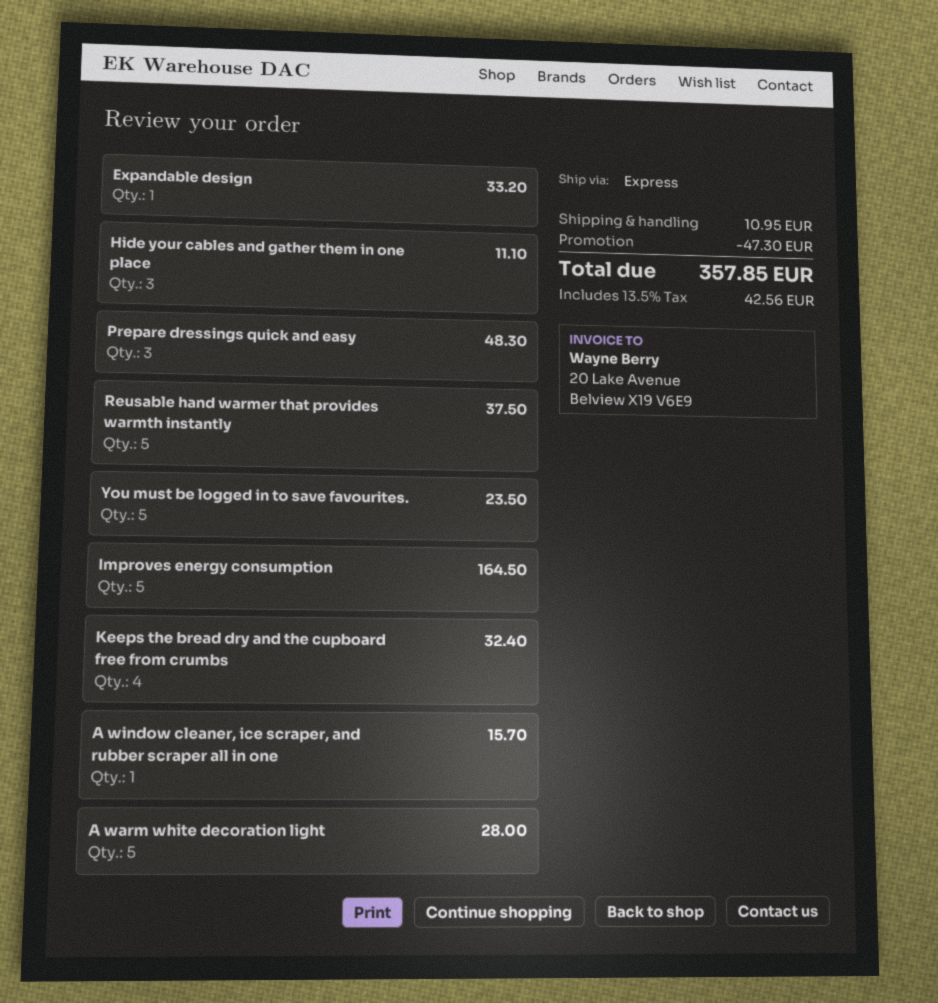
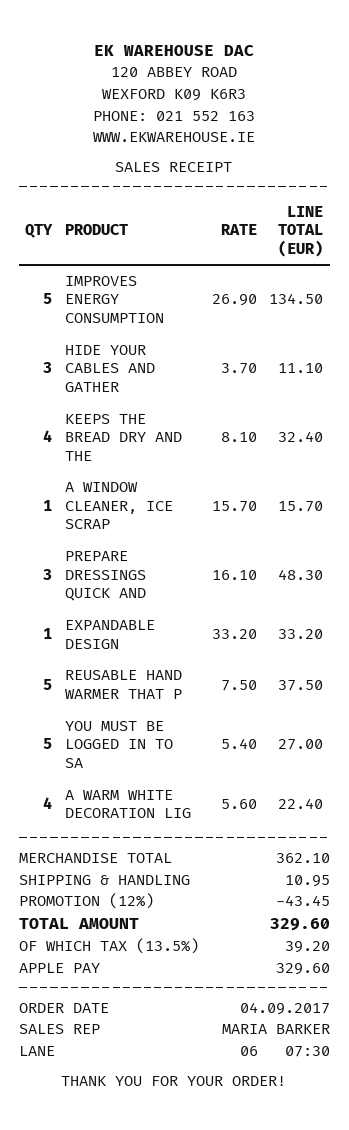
You must be logged in to save favourites.: 5 for 23.50 -> 5 for 27.00
Improves energy consumption: 5 for 164.50 -> 5 for 134.50
A warm white decoration light: 5 for 28.00 -> 4 for 22.40
discount: 47.30 -> 43.45
tax: 13.5% = 42.56 -> 13.5% = 39.20
total: 357.85 -> 329.60

